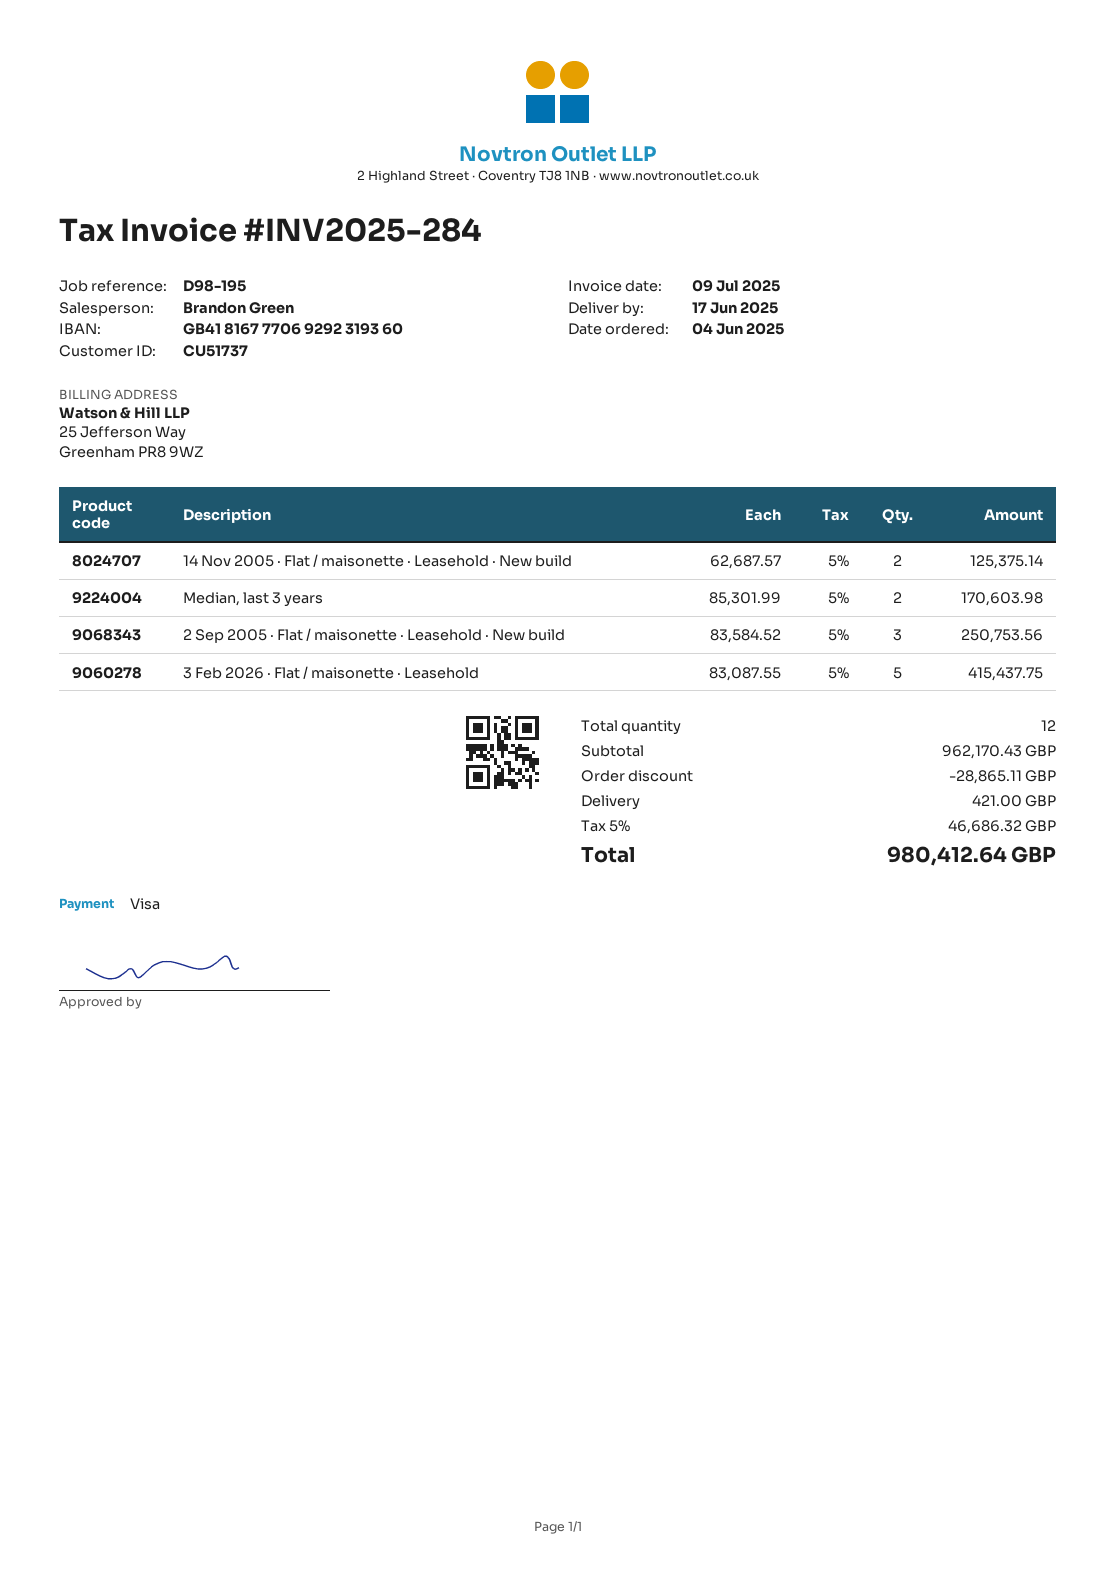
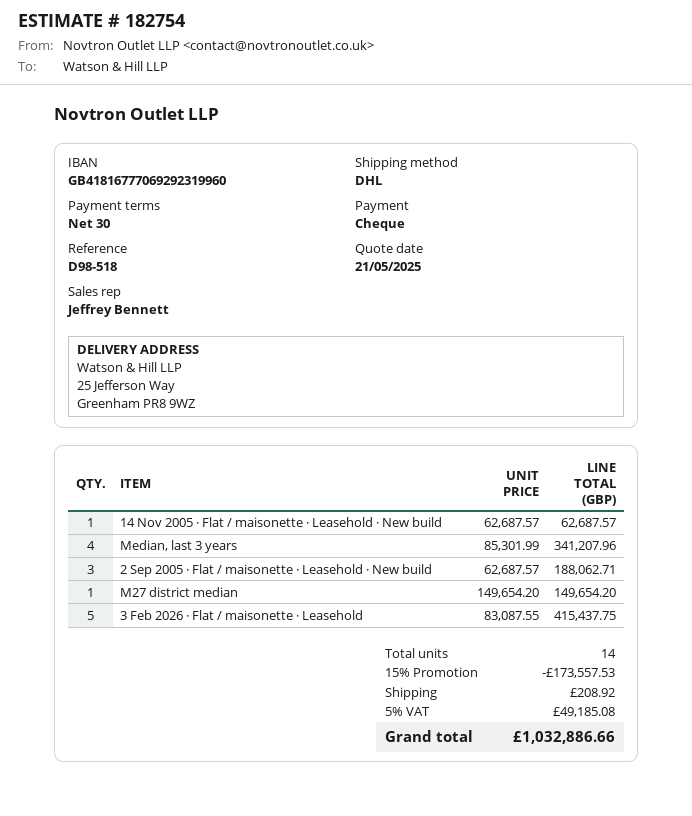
reference: D98-195 -> D98-518
sales rep: Brandon Green -> Jeffrey Bennett
payment method: Visa -> cheque
bank account: GB41816777069292319360 -> GB41816777069292319960
14 Nov 2005 · Flat / maisonette · Leasehold · New build: 2 x 62687.57 = 125375.14 -> 1 x 62687.57 = 62687.57
Median, last 3 years: 2 x 85301.99 = 170603.98 -> 4 x 85301.99 = 341207.96
2 Sep 2005 · Flat / maisonette · Leasehold · New build: 3 x 83584.52 = 250753.56 -> 3 x 62687.57 = 188062.71
M27 district median: none -> 1 x 149654.20 = 149654.20
total quantity: 12 -> 14
discount: 28865.11 -> 173557.53
shipping: 421.00 -> 208.92
tax: 5% = 46686.32 -> 5% = 49185.08
total: 980412.64 -> 1032886.66

